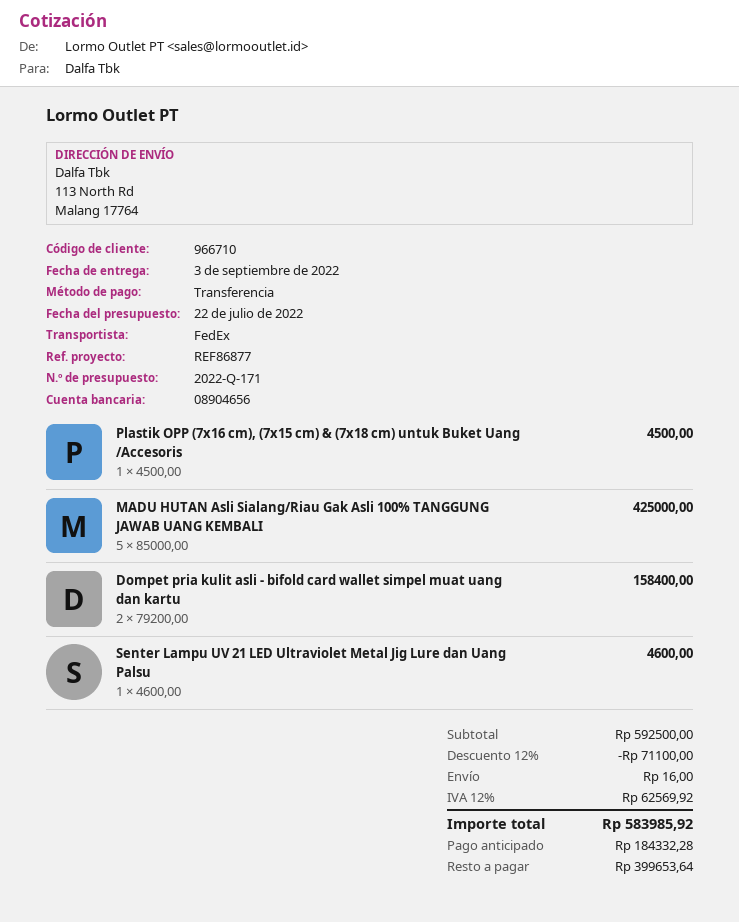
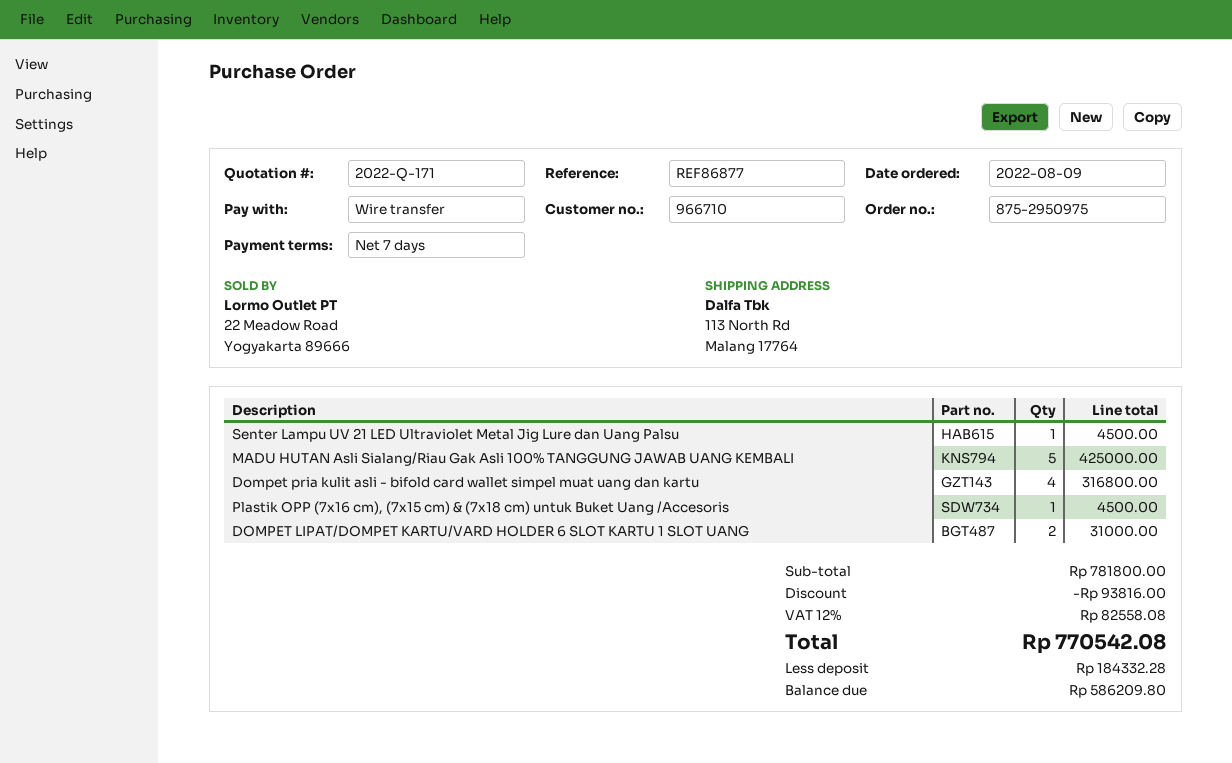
Dompet pria kulit asli - bifold card wallet simpel muat uang dan kartu: 2 for 158400.00 -> 4 for 316800.00
Senter Lampu UV 21 LED Ultraviolet Metal Jig Lure dan Uang Palsu: 1 for 4600.00 -> 1 for 4500.00
DOMPET LIPAT/DOMPET KARTU/VARD HOLDER 6 SLOT KARTU 1 SLOT UANG: none -> 2 for 31000.00
subtotal: 592500.00 -> 781800.00
discount: 71100.00 -> 93816.00
shipping: 16.00 -> none
tax: 12% = 62569.92 -> 12% = 82558.08
total: 583985.92 -> 770542.08
balance: 399653.64 -> 586209.80

